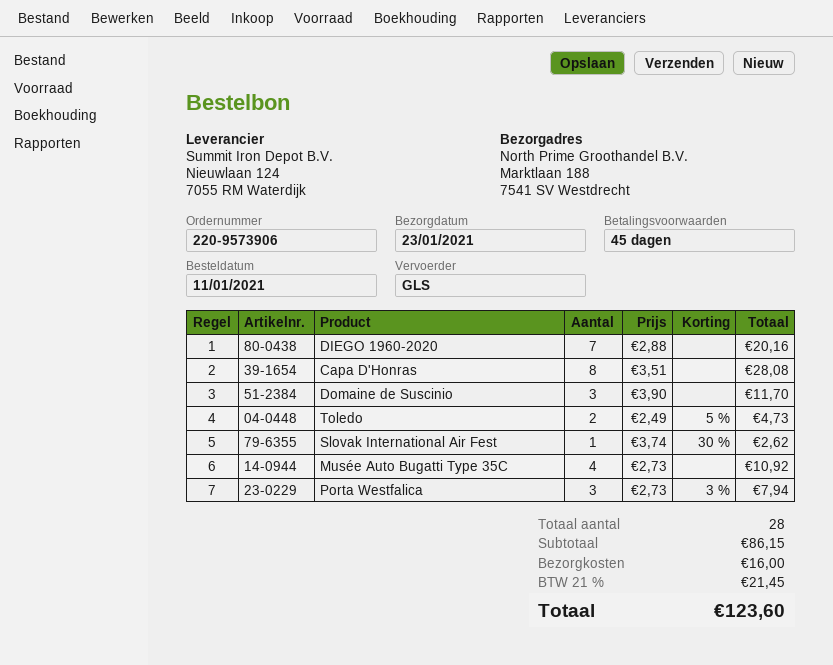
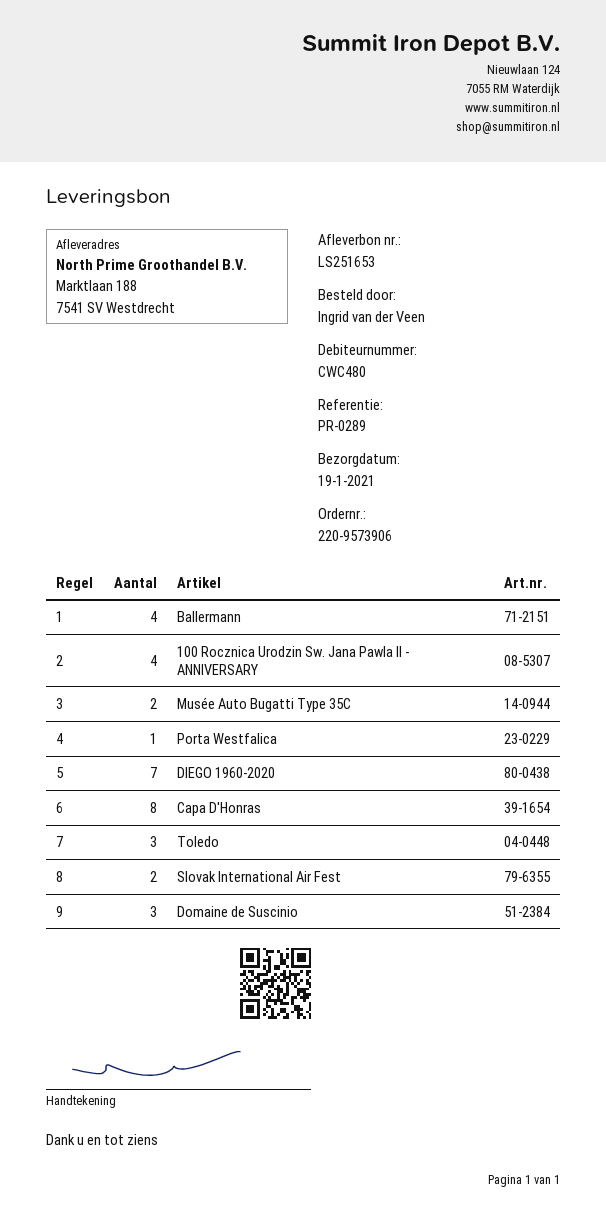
delivery date: 2021-01-23 -> 2021-01-19
Toledo: 2 -> 3
Slovak International Air Fest: 1 -> 2
Musée Auto Bugatti Type 35C: 4 -> 2
Porta Westfalica: 3 -> 1
Ballermann: none -> 4
100 Rocznica Urodzin Sw. Jana Pawla II - ANNIVERSARY: none -> 4

